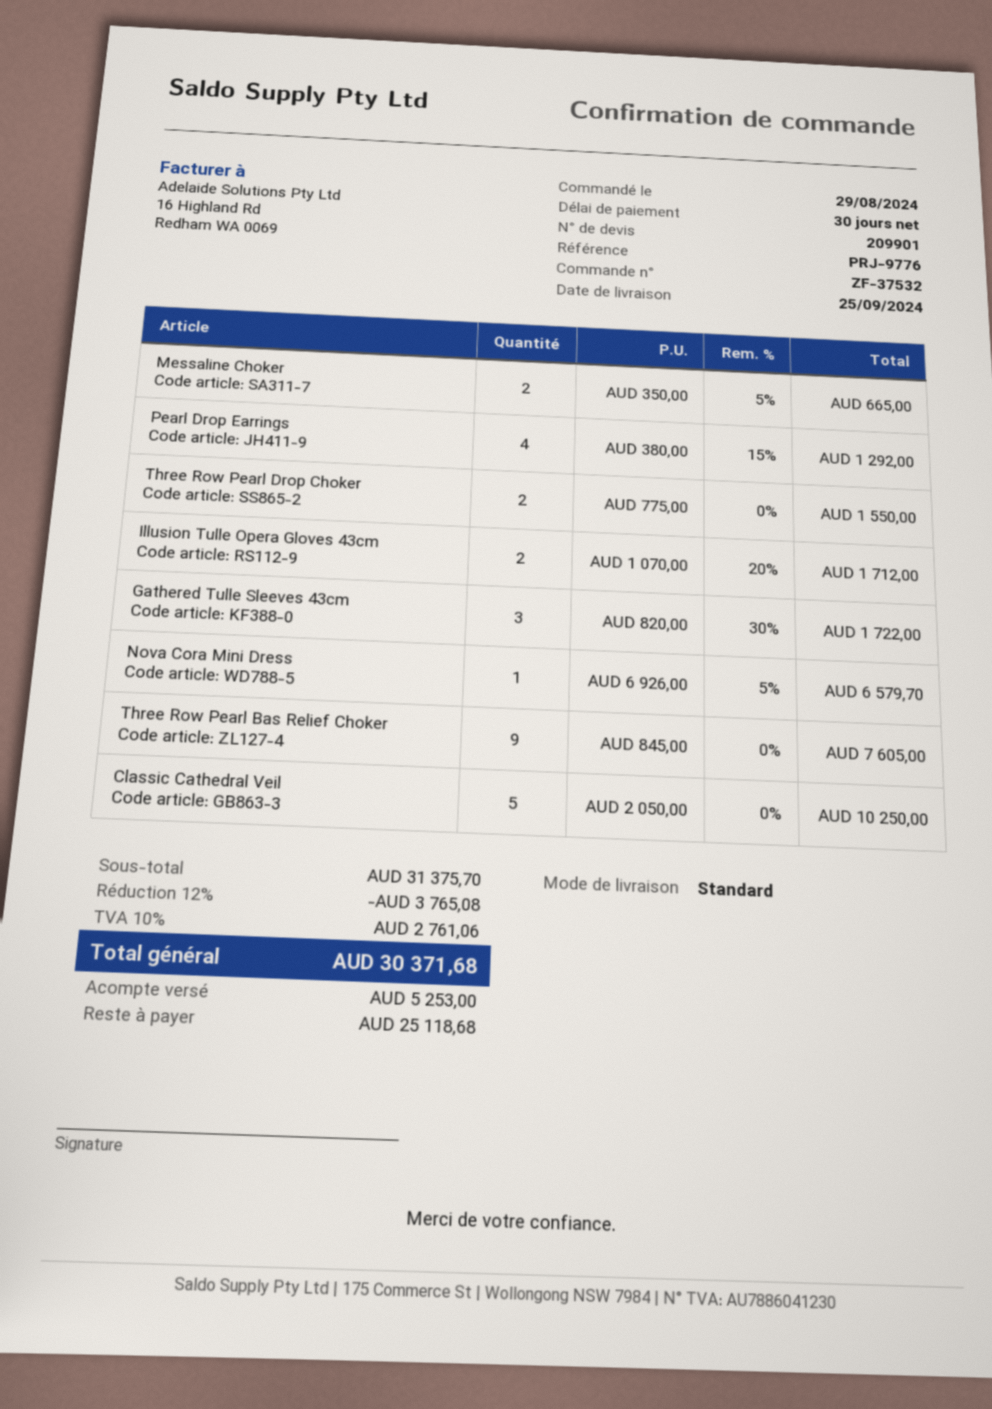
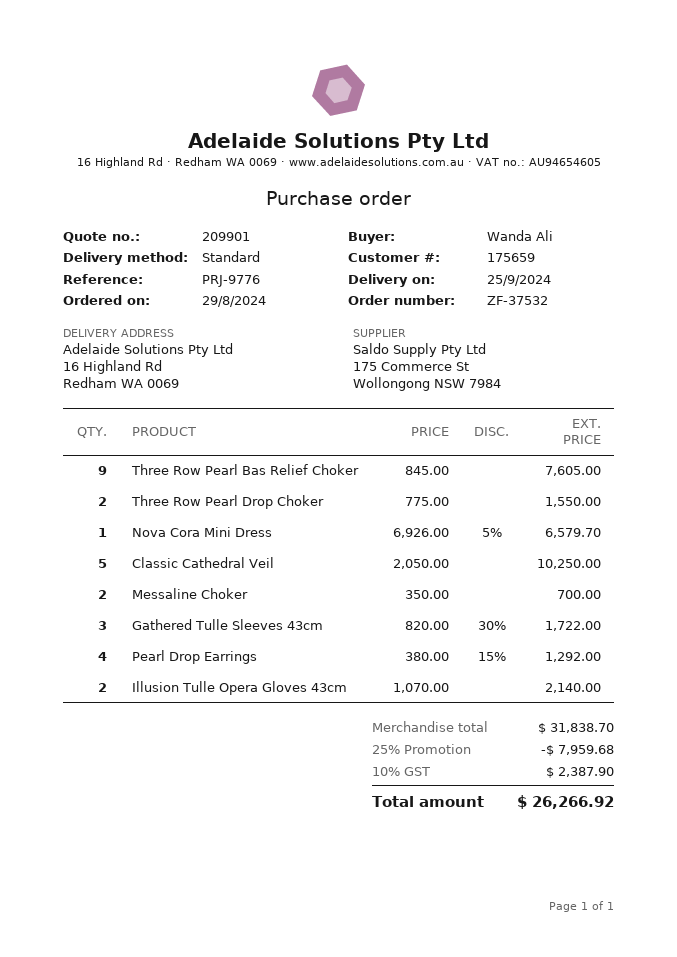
Messaline Choker: 2 x 350.00 - 5% = 665.00 -> 2 x 350.00 = 700.00
Illusion Tulle Opera Gloves 43cm: 2 x 1070.00 - 20% = 1712.00 -> 2 x 1070.00 = 2140.00
subtotal: 31375.70 -> 31838.70
discount: 12% = 3765.08 -> 25% = 7959.68
tax: 10% = 2761.06 -> 10% = 2387.90
total: 30371.68 -> 26266.92

